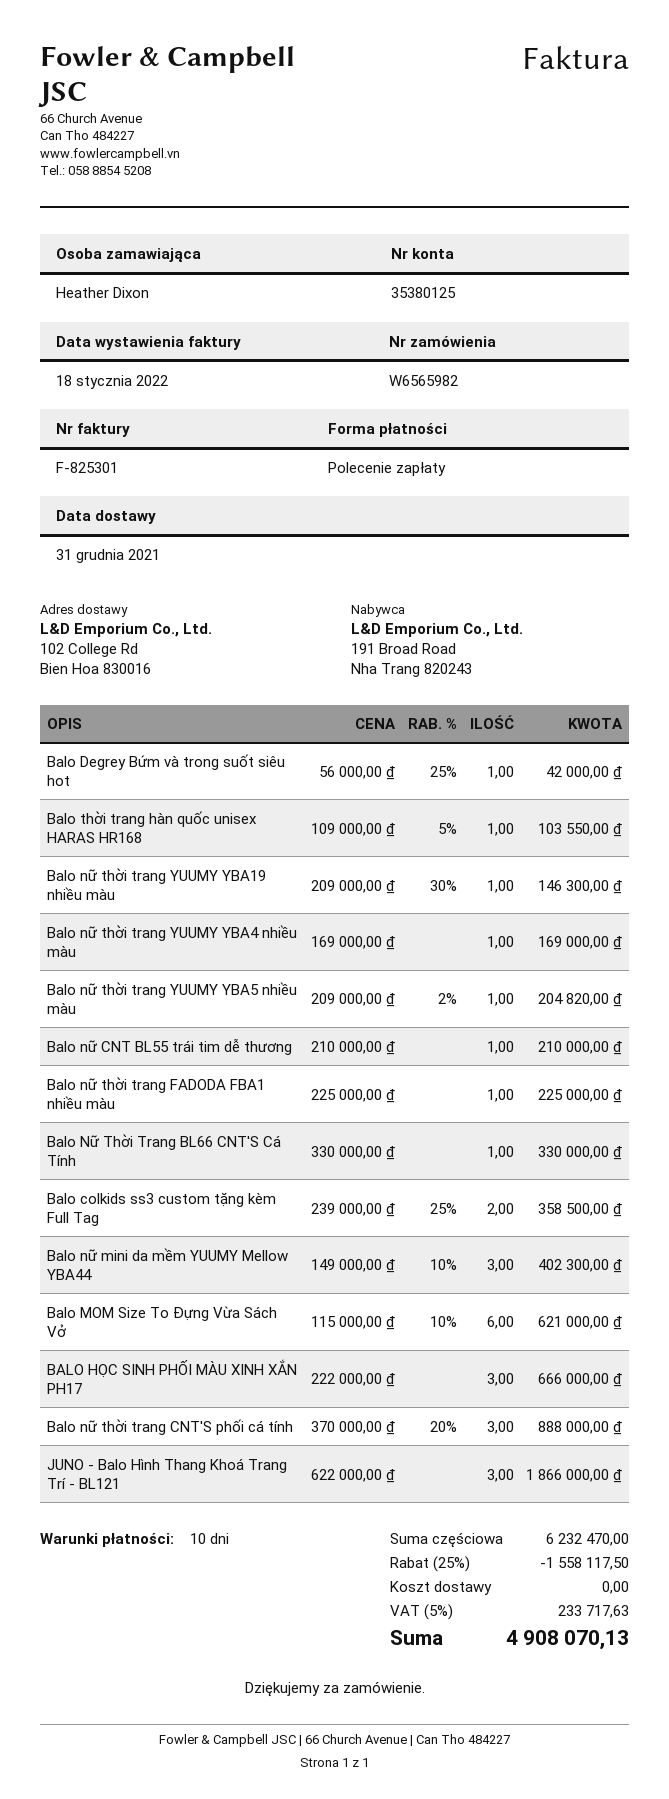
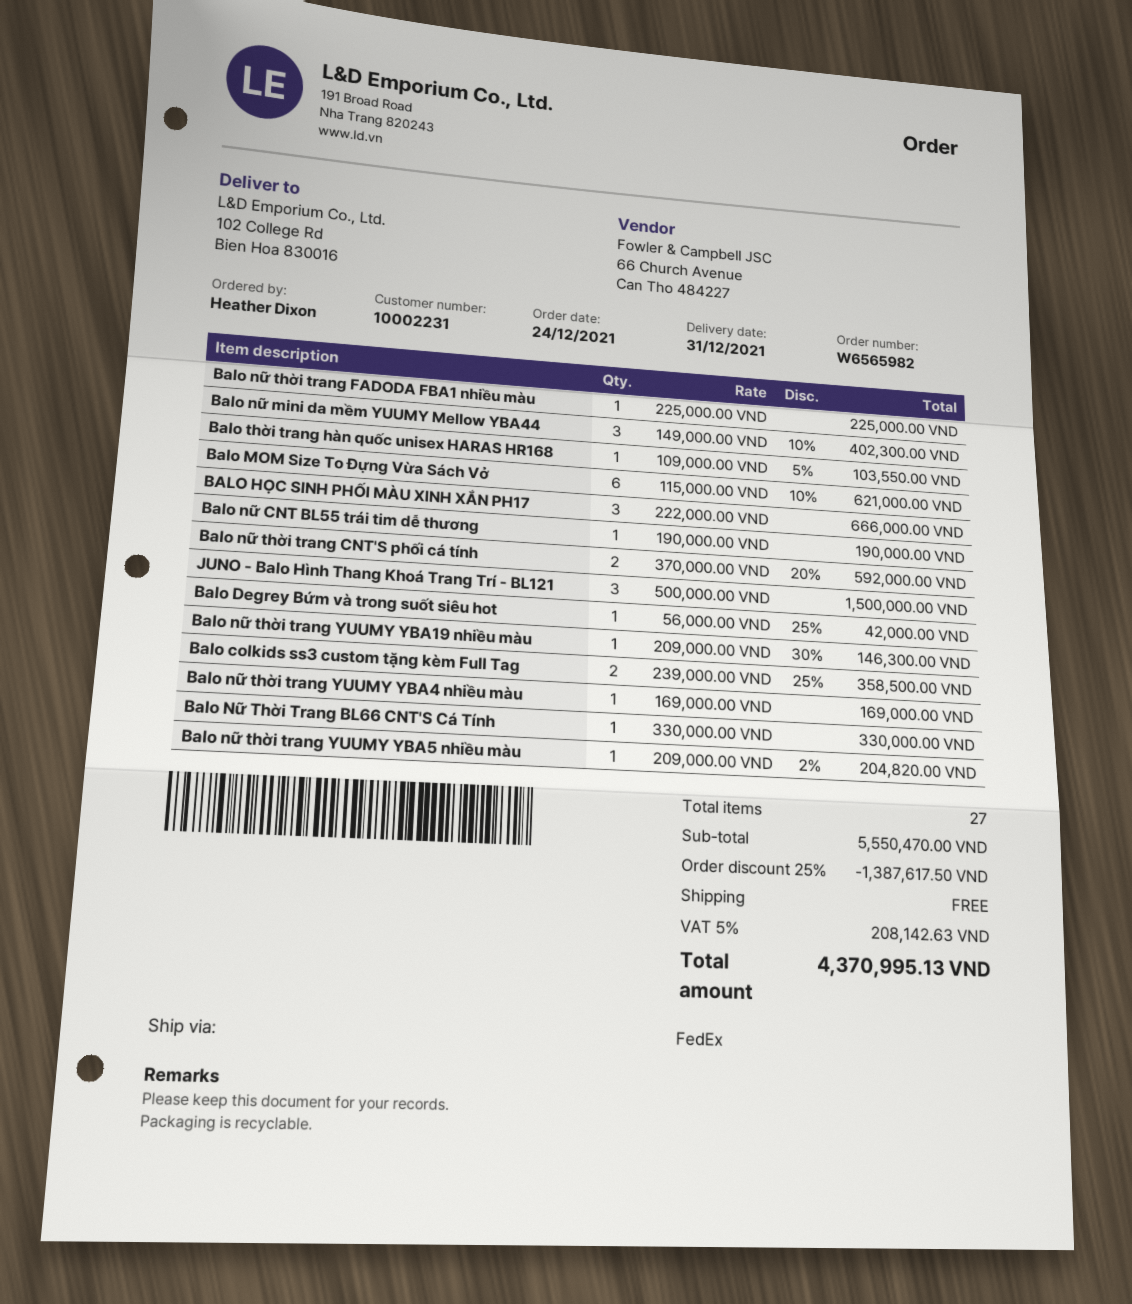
Balo nữ CNT BL55 trái tim dễ thương: 1 x 210000.00 = 210000.00 -> 1 x 190000.00 = 190000.00
Balo nữ thời trang CNT'S phối cá tính: 3 x 370000.00 - 20% = 888000.00 -> 2 x 370000.00 - 20% = 592000.00
JUNO - Balo Hình Thang Khoá Trang Trí - BL121: 3 x 622000.00 = 1866000.00 -> 3 x 500000.00 = 1500000.00
subtotal: 6232470.00 -> 5550470.00
discount: 25% = 1558117.50 -> 25% = 1387617.50
tax: 5% = 233717.63 -> 5% = 208142.63
total: 4908070.13 -> 4370995.13

